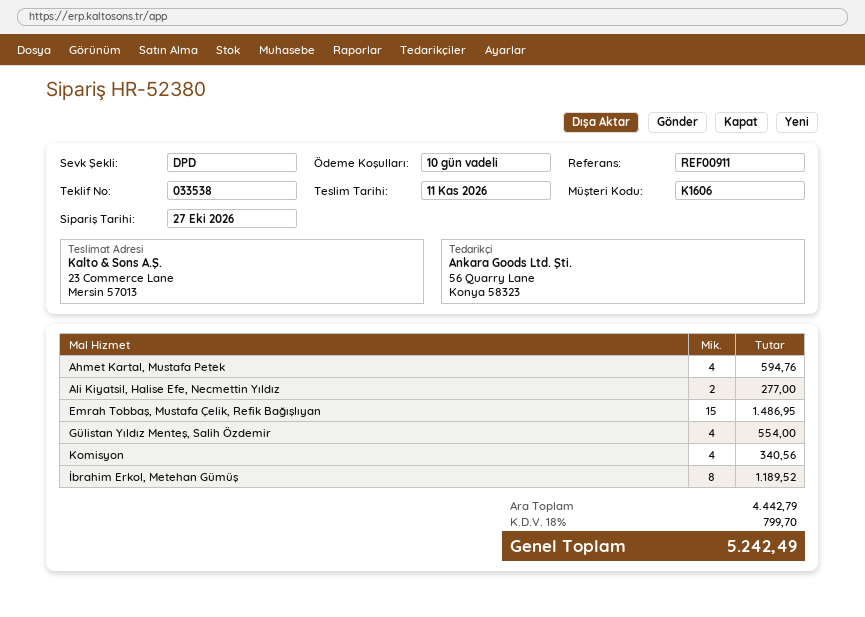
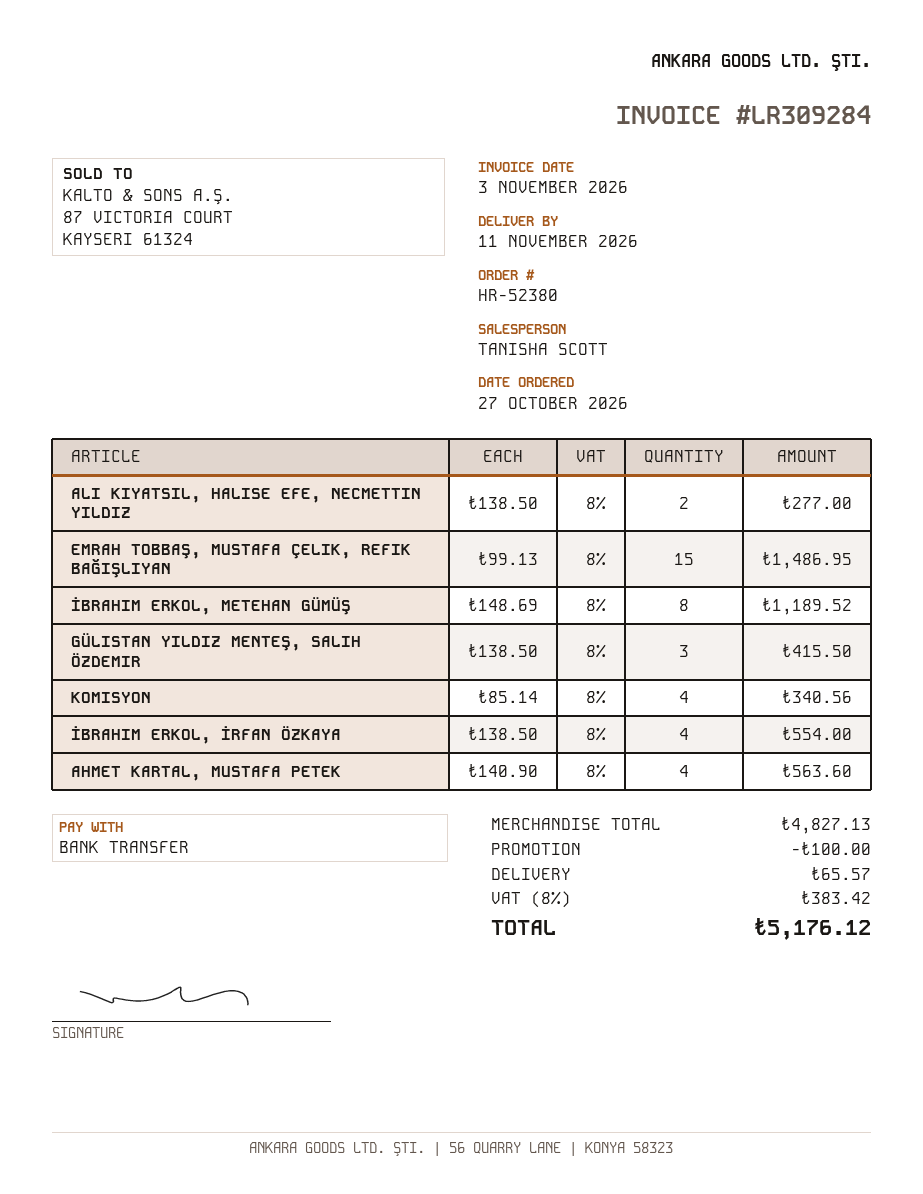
Ahmet Kartal, Mustafa Petek: 4 for 594.76 -> 4 for 563.60
Gülistan Yıldız Menteş, Salih Özdemir: 4 for 554.00 -> 3 for 415.50
İBRAHIM ERKOL, İRFAN ÖZKAYA: none -> 4 for 554.00
subtotal: 4442.79 -> 4827.13
discount: none -> 100.00
shipping: none -> 65.57
tax: 18% = 799.70 -> 8% = 383.42
total: 5242.49 -> 5176.12

